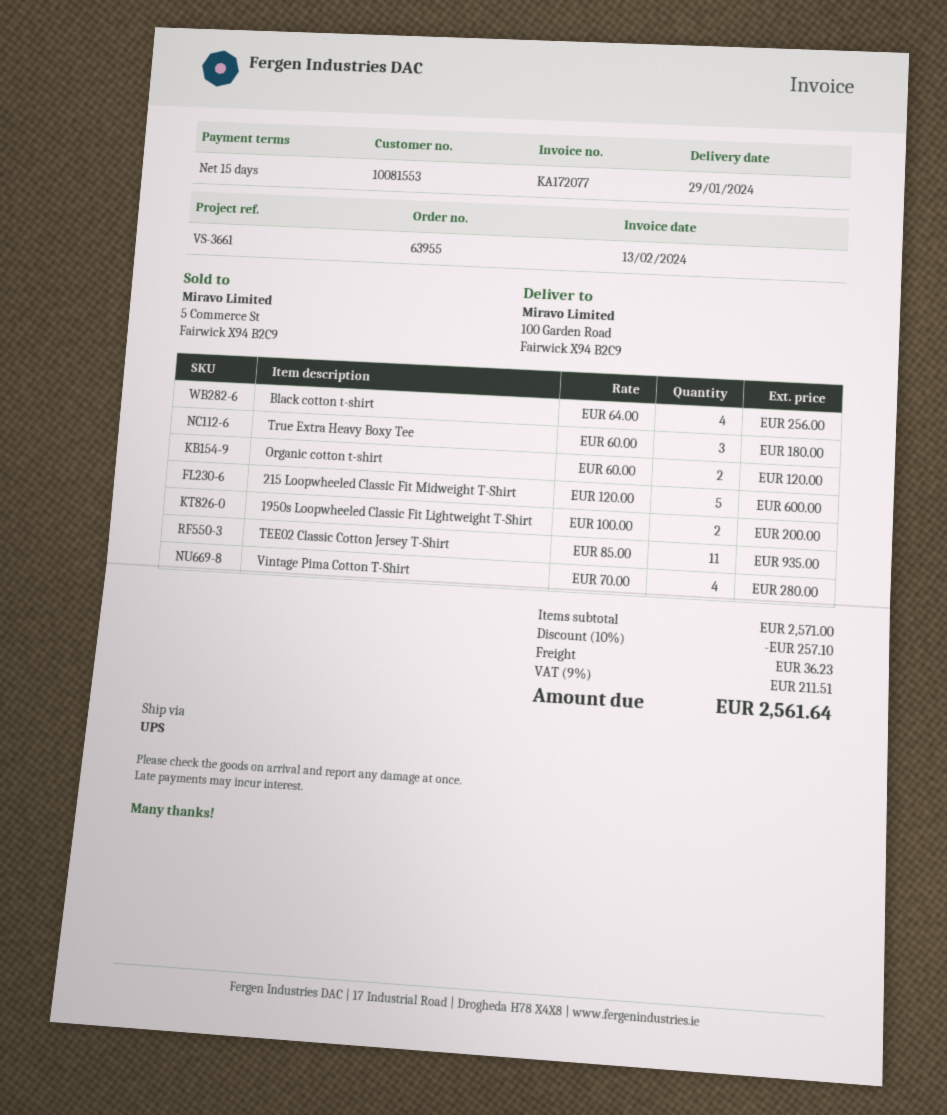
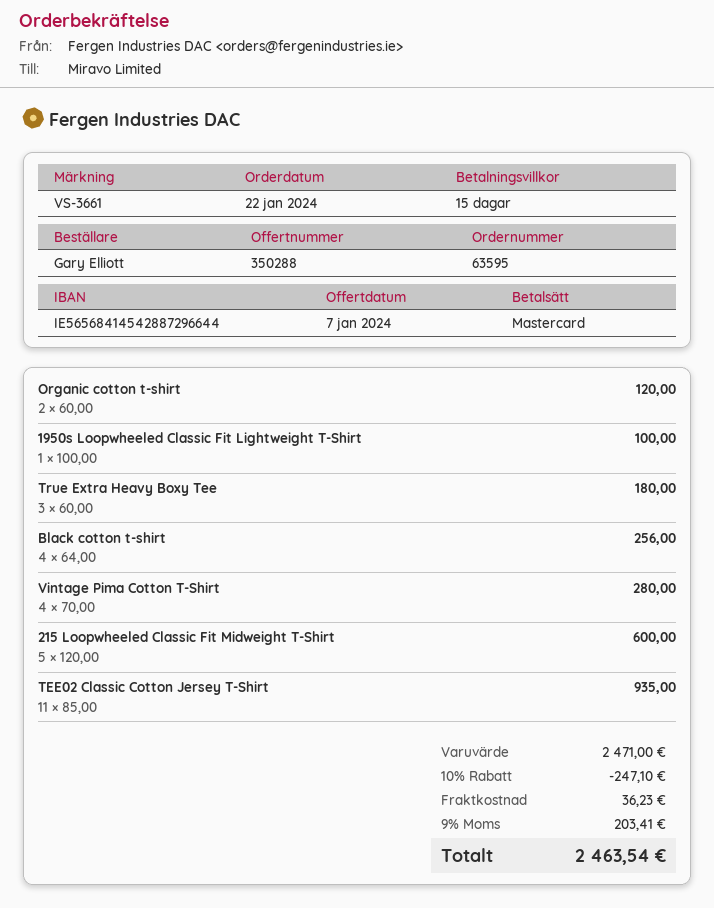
order number: 63955 -> 63595
1950s Loopwheeled Classic Fit Lightweight T-Shirt: 2 x 100.00 = 200.00 -> 1 x 100.00 = 100.00
subtotal: 2571.00 -> 2471.00
discount: 10% = 257.10 -> 10% = 247.10
tax: 9% = 211.51 -> 9% = 203.41
total: 2561.64 -> 2463.54

